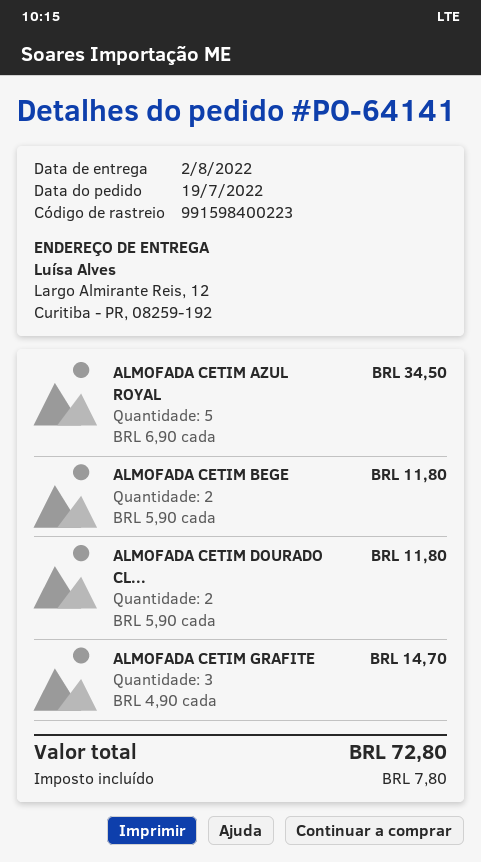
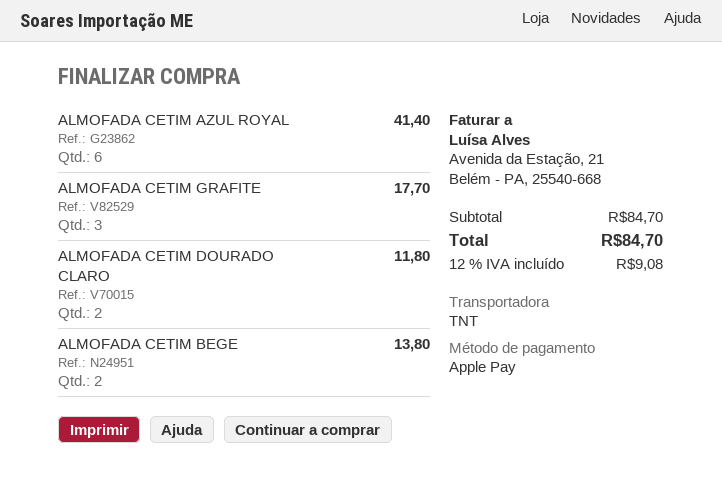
ALMOFADA CETIM AZUL ROYAL: 5 for 34.50 -> 6 for 41.40
ALMOFADA CETIM BEGE: 2 for 11.80 -> 2 for 13.80
ALMOFADA CETIM GRAFITE: 3 for 14.70 -> 3 for 17.70
tax: 7.80 -> 9.08
total: 72.80 -> 84.70

